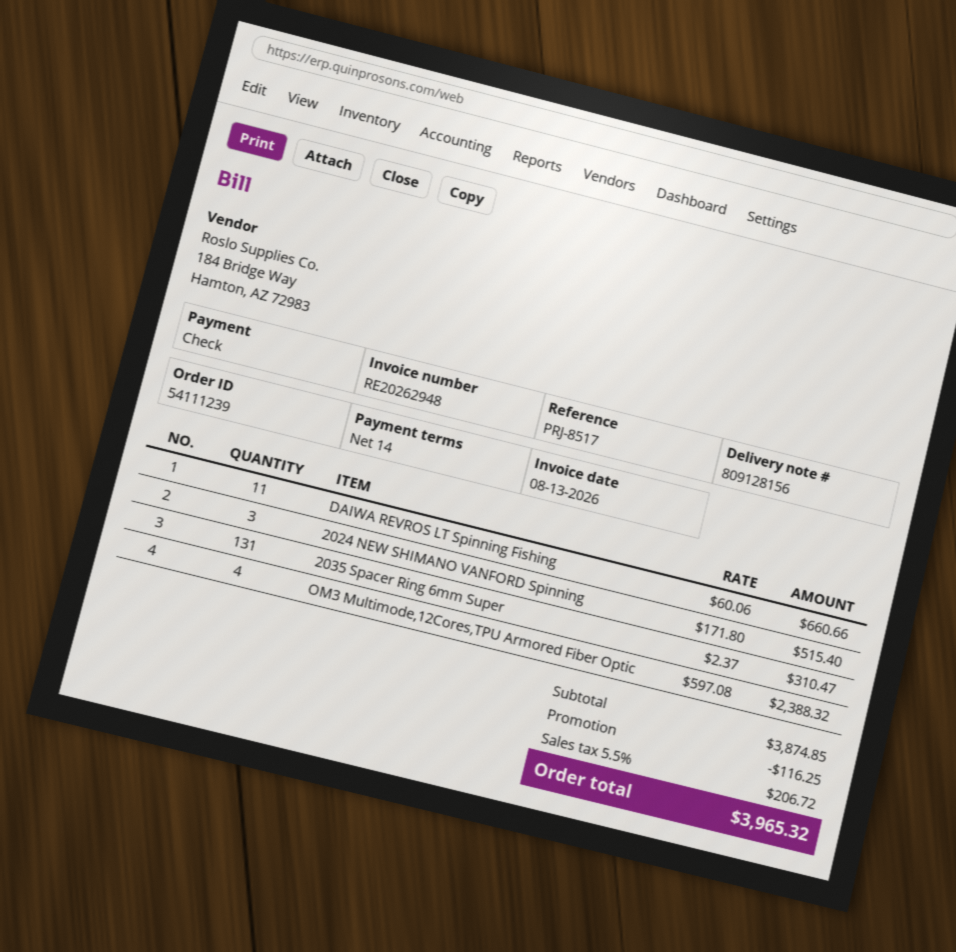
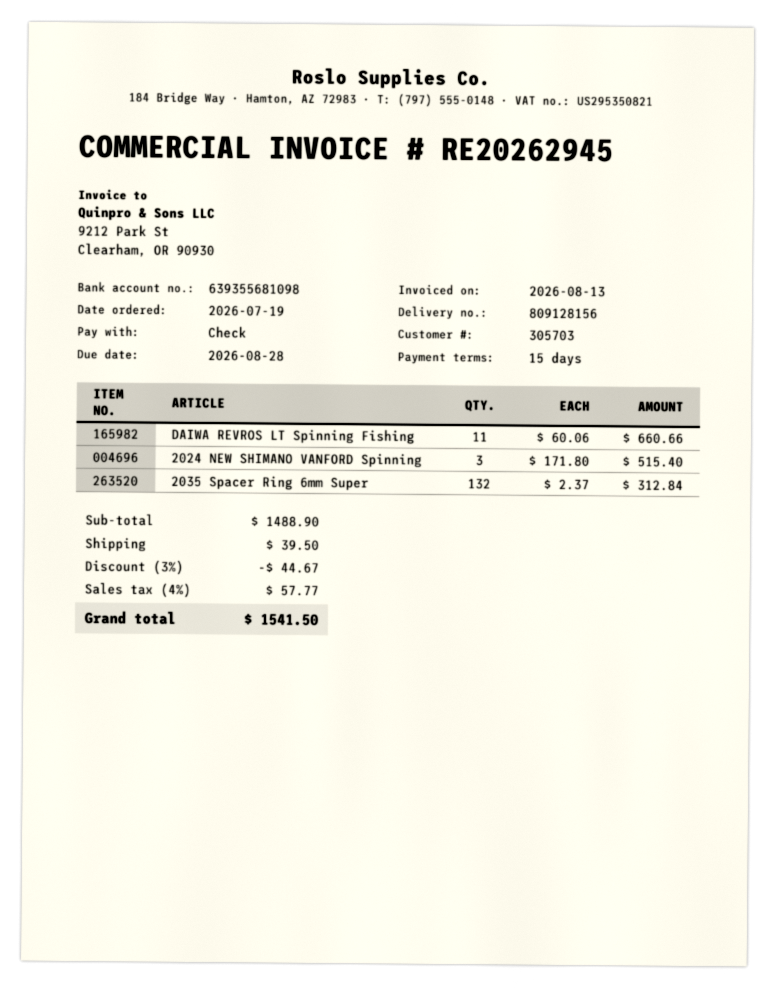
invoice number: RE20262948 -> RE20262945
payment terms: 14 days -> 15 days
2035 Spacer Ring 6mm Super: 131 x 2.37 = 310.47 -> 132 x 2.37 = 312.84
OM3 Multimode,12Cores,TPU Armored Fiber Optic: 4 x 597.08 = 2388.32 -> none
subtotal: 3874.85 -> 1488.90
discount: 116.25 -> 44.67
shipping: none -> 39.50
tax: 5.5% = 206.72 -> 4% = 57.77
total: 3965.32 -> 1541.50

